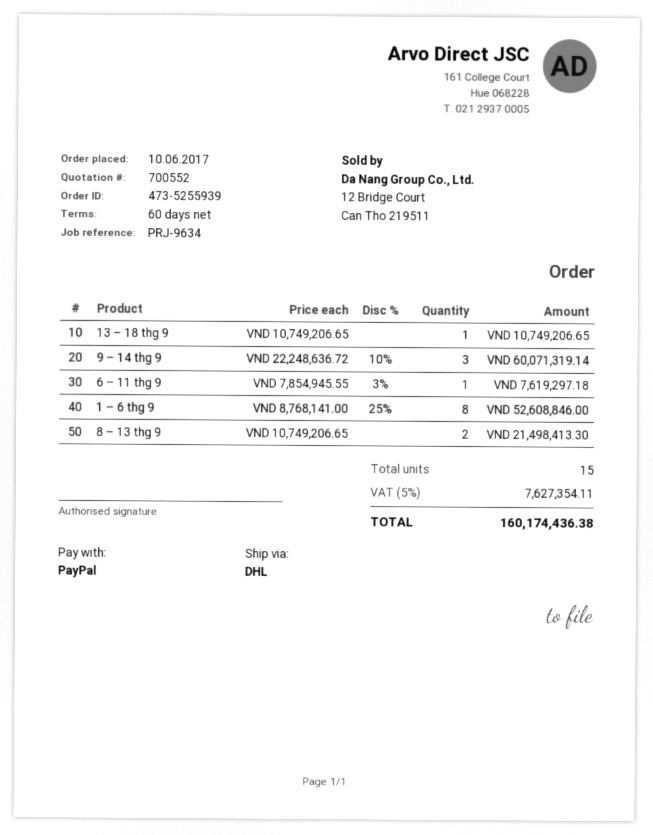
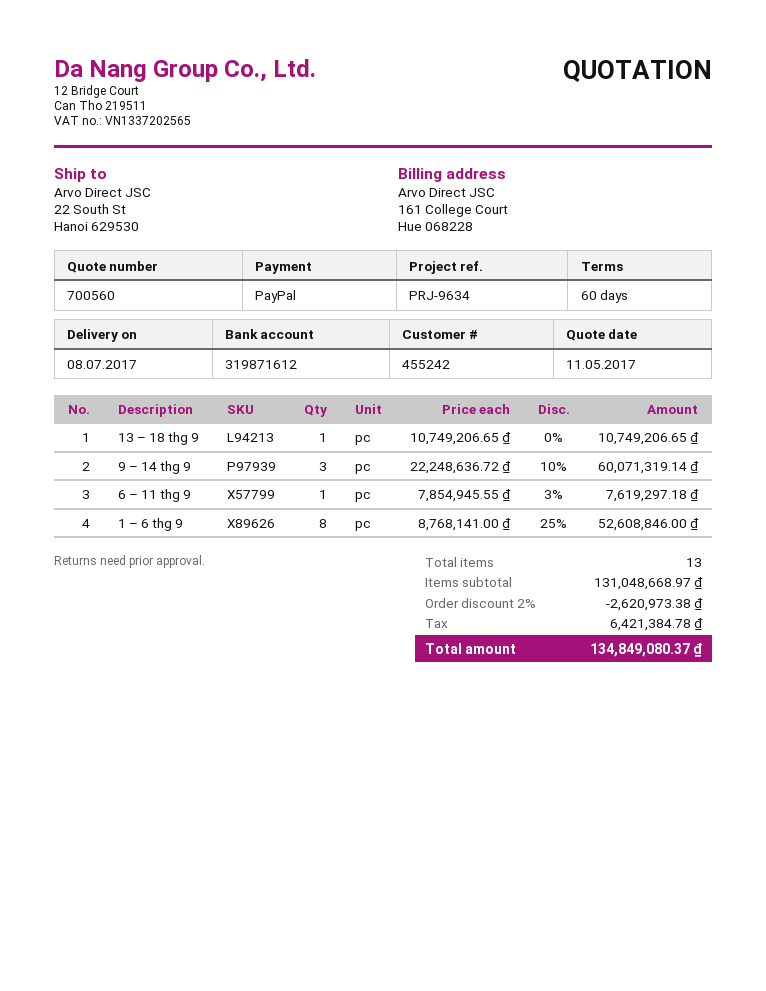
quote number: 700552 -> 700560
8 – 13 thg 9: 2 x 10749206.65 = 21498413.30 -> none
total quantity: 15 -> 13
discount: none -> 2% = 2620973.38
tax: 7627354.11 -> 6421384.78
total: 160174436.38 -> 134849080.37

